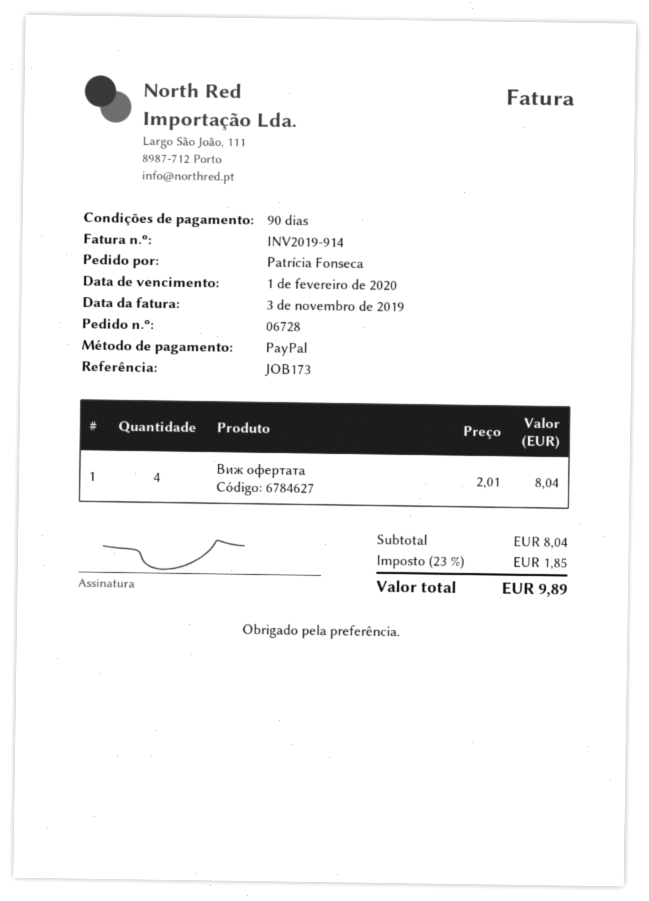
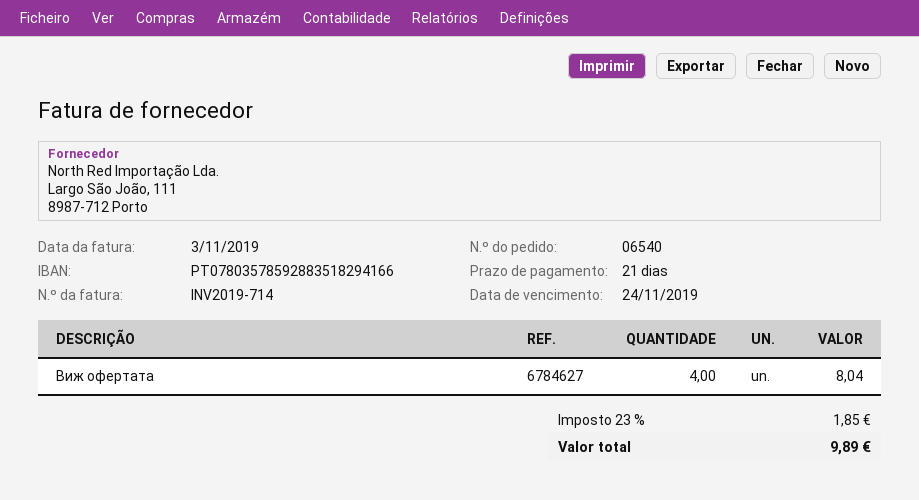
order number: 06728 -> 06540
invoice number: INV2019-914 -> INV2019-714
payment terms: 90 days -> 21 days
due date: 2020-02-01 -> 2019-11-24

